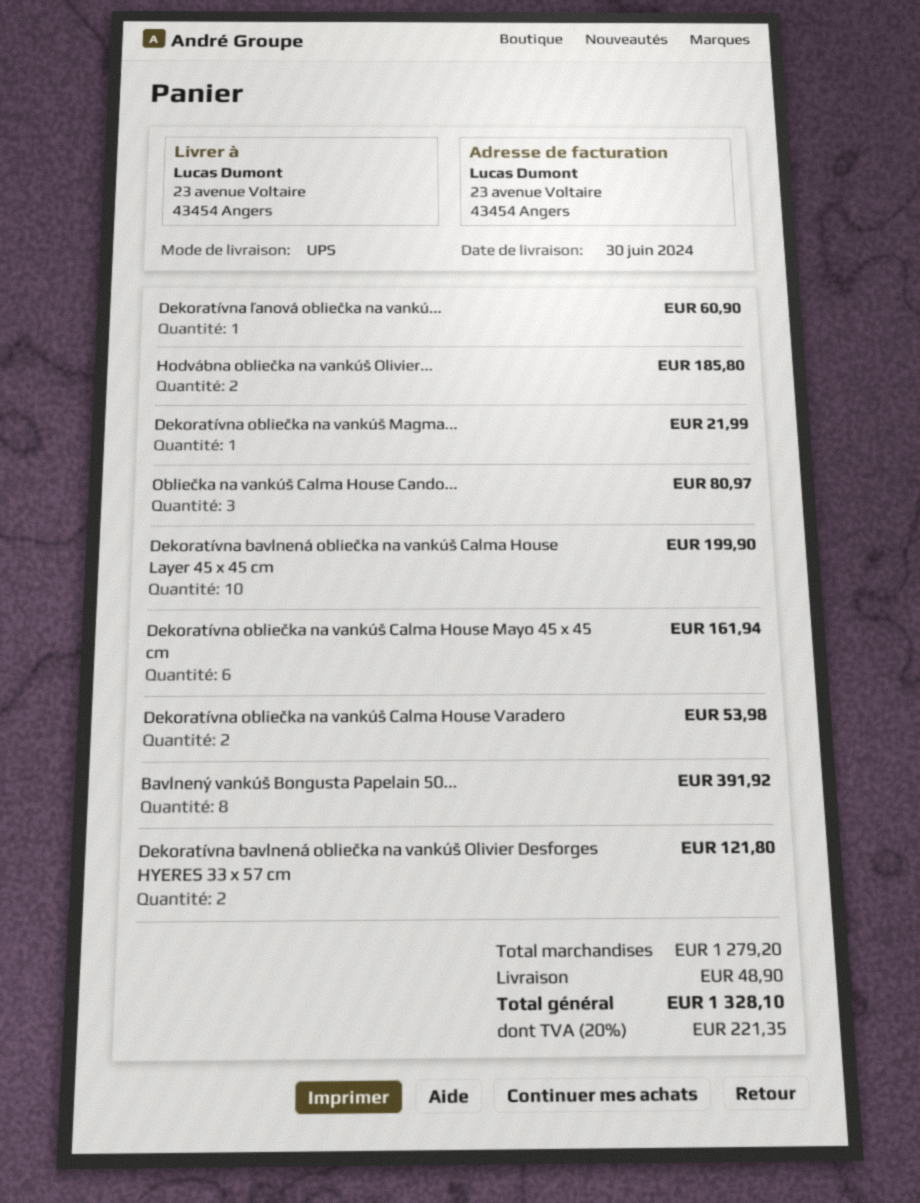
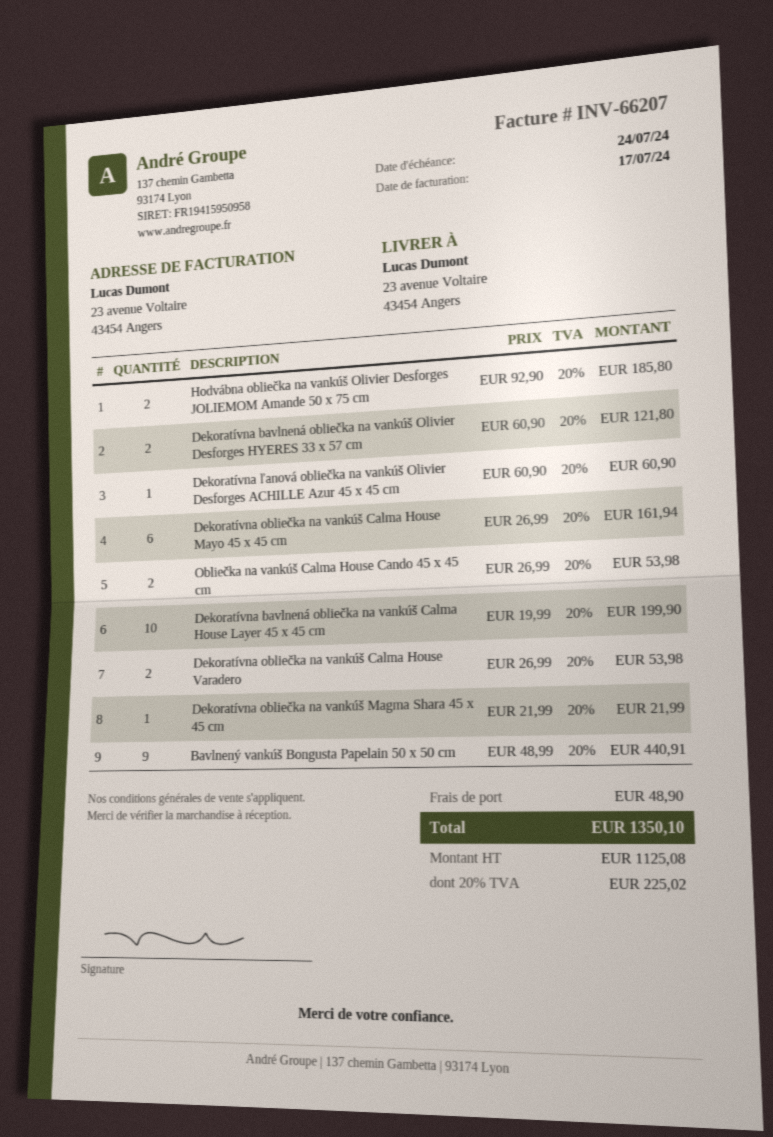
Obliečka na vankúš Calma House Cando...: 3 for 80.97 -> 2 for 53.98
Bavlnený vankúš Bongusta Papelain 50...: 8 for 391.92 -> 9 for 440.91
tax: 20% = 221.35 -> 20% = 225.02
total: 1328.10 -> 1350.10

